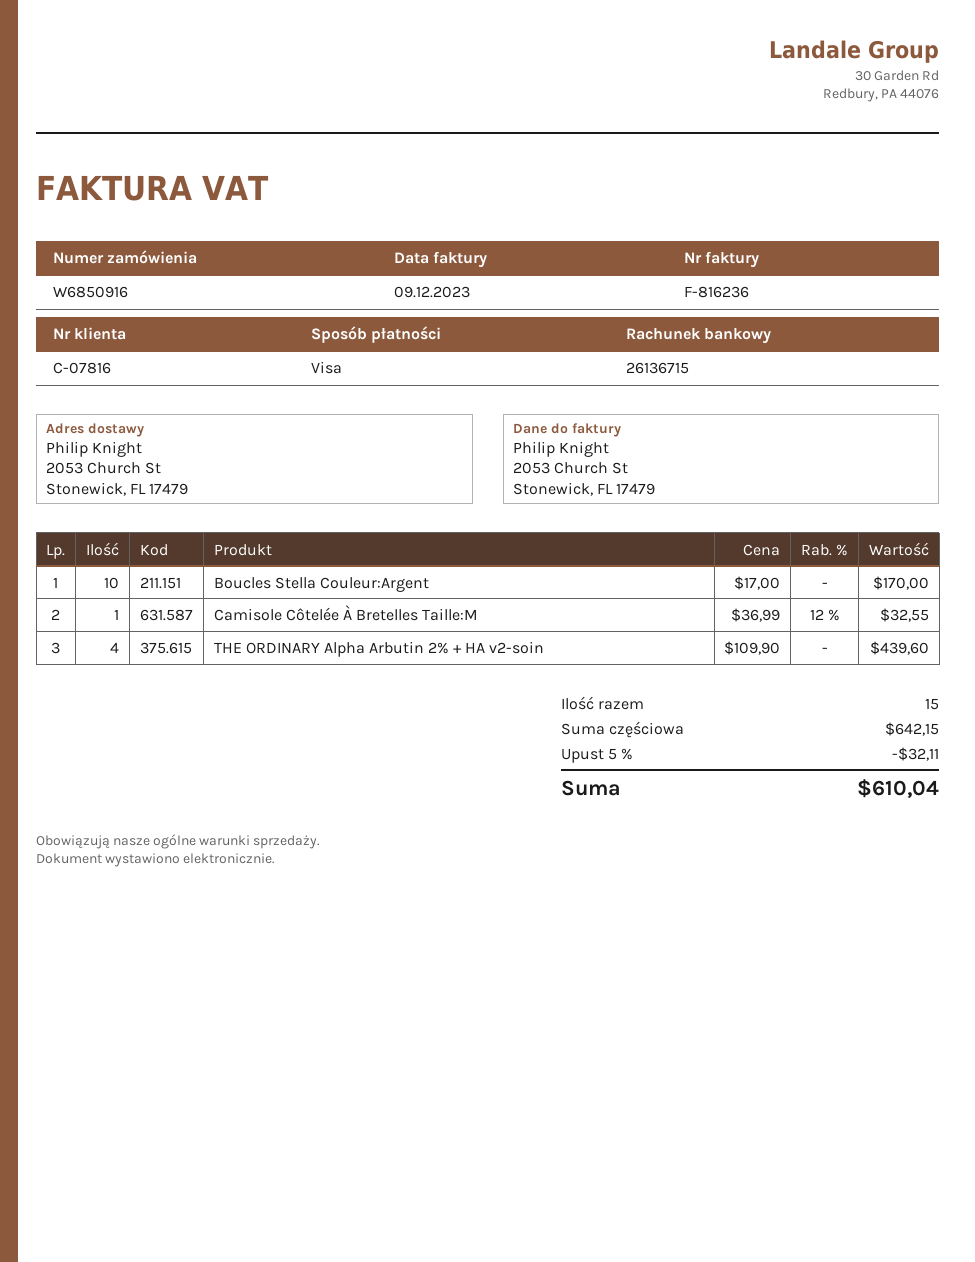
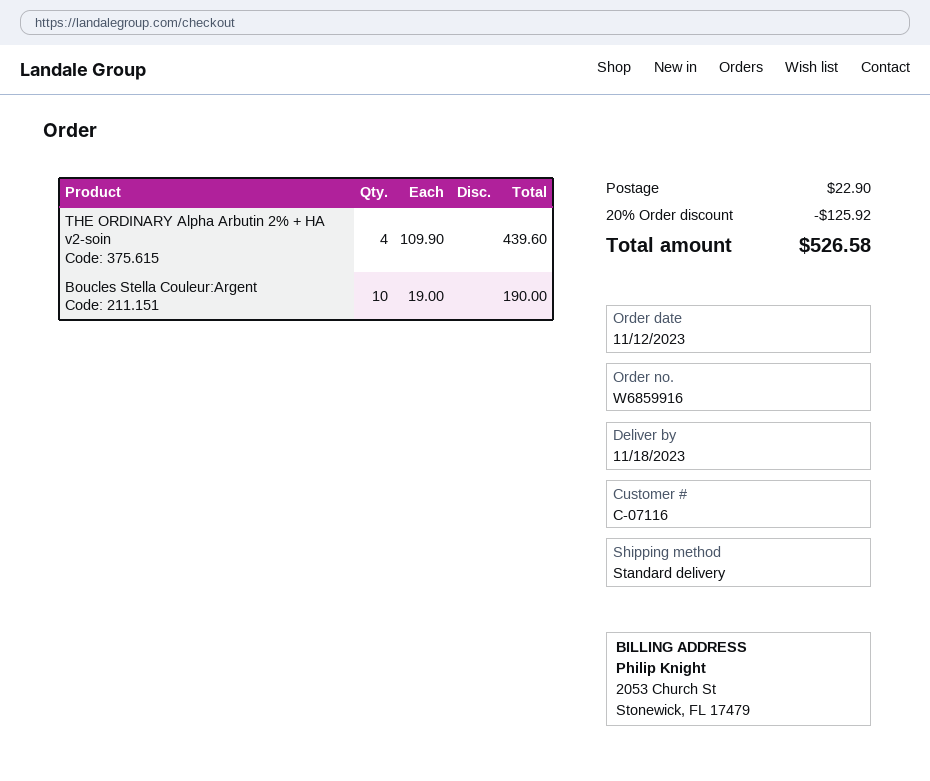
order number: W6850916 -> W6859916
customer number: C-07816 -> C-07116
Boucles Stella Couleur:Argent: 10 x 17.00 = 170.00 -> 10 x 19.00 = 190.00
Camisole Côtelée À Bretelles Taille:M: 1 x 36.99 - 12% = 32.55 -> none
discount: 5% = 32.11 -> 20% = 125.92
shipping: none -> 22.90
total: 610.04 -> 526.58

